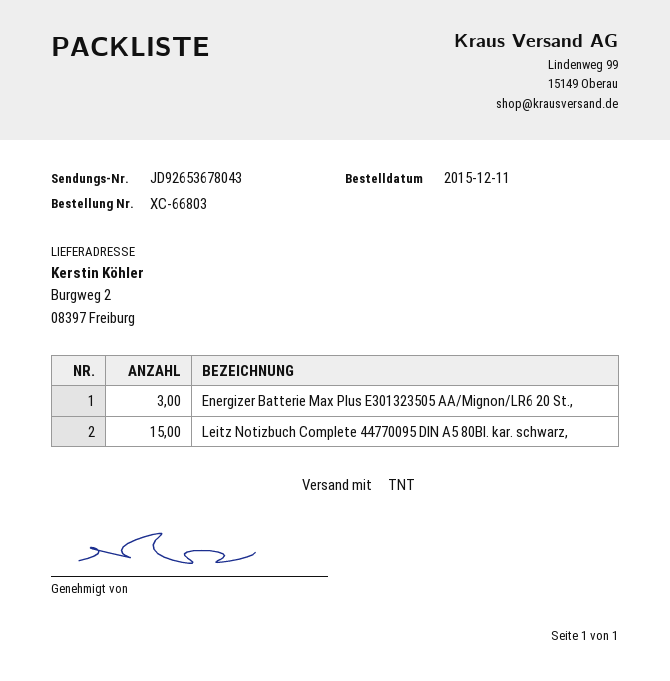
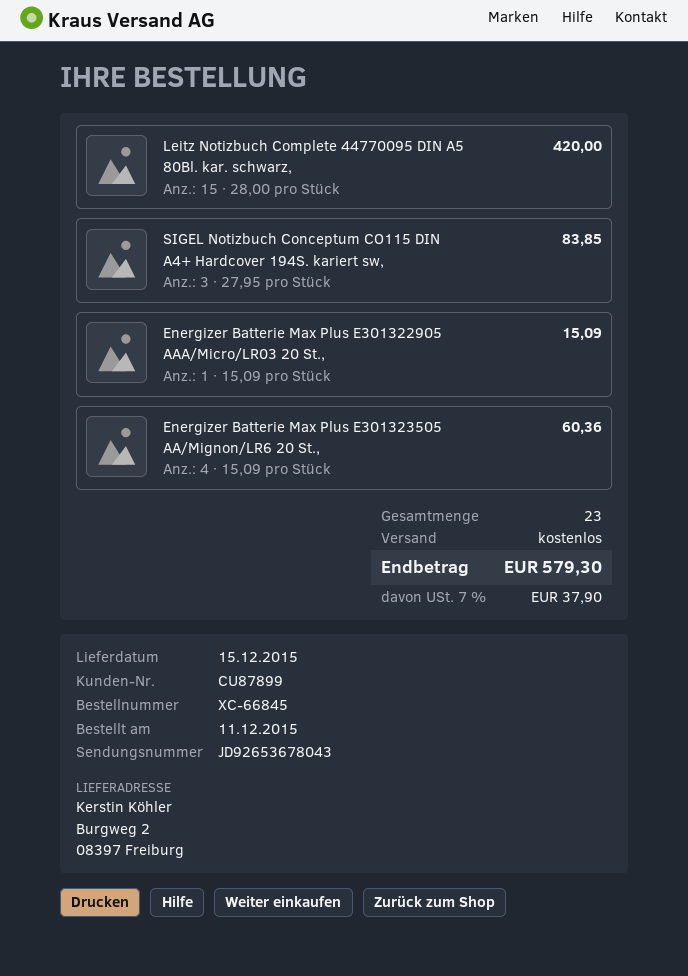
order number: XC-66803 -> XC-66845
Energizer Batterie Max Plus E301323505 AA/Mignon/LR6 20 St.,: 3 -> 4
SIGEL Notizbuch Conceptum CO115 DIN A4+ Hardcover 194S. kariert sw,: none -> 3
Energizer Batterie Max Plus E301322905 AAA/Micro/LR03 20 St.,: none -> 1

